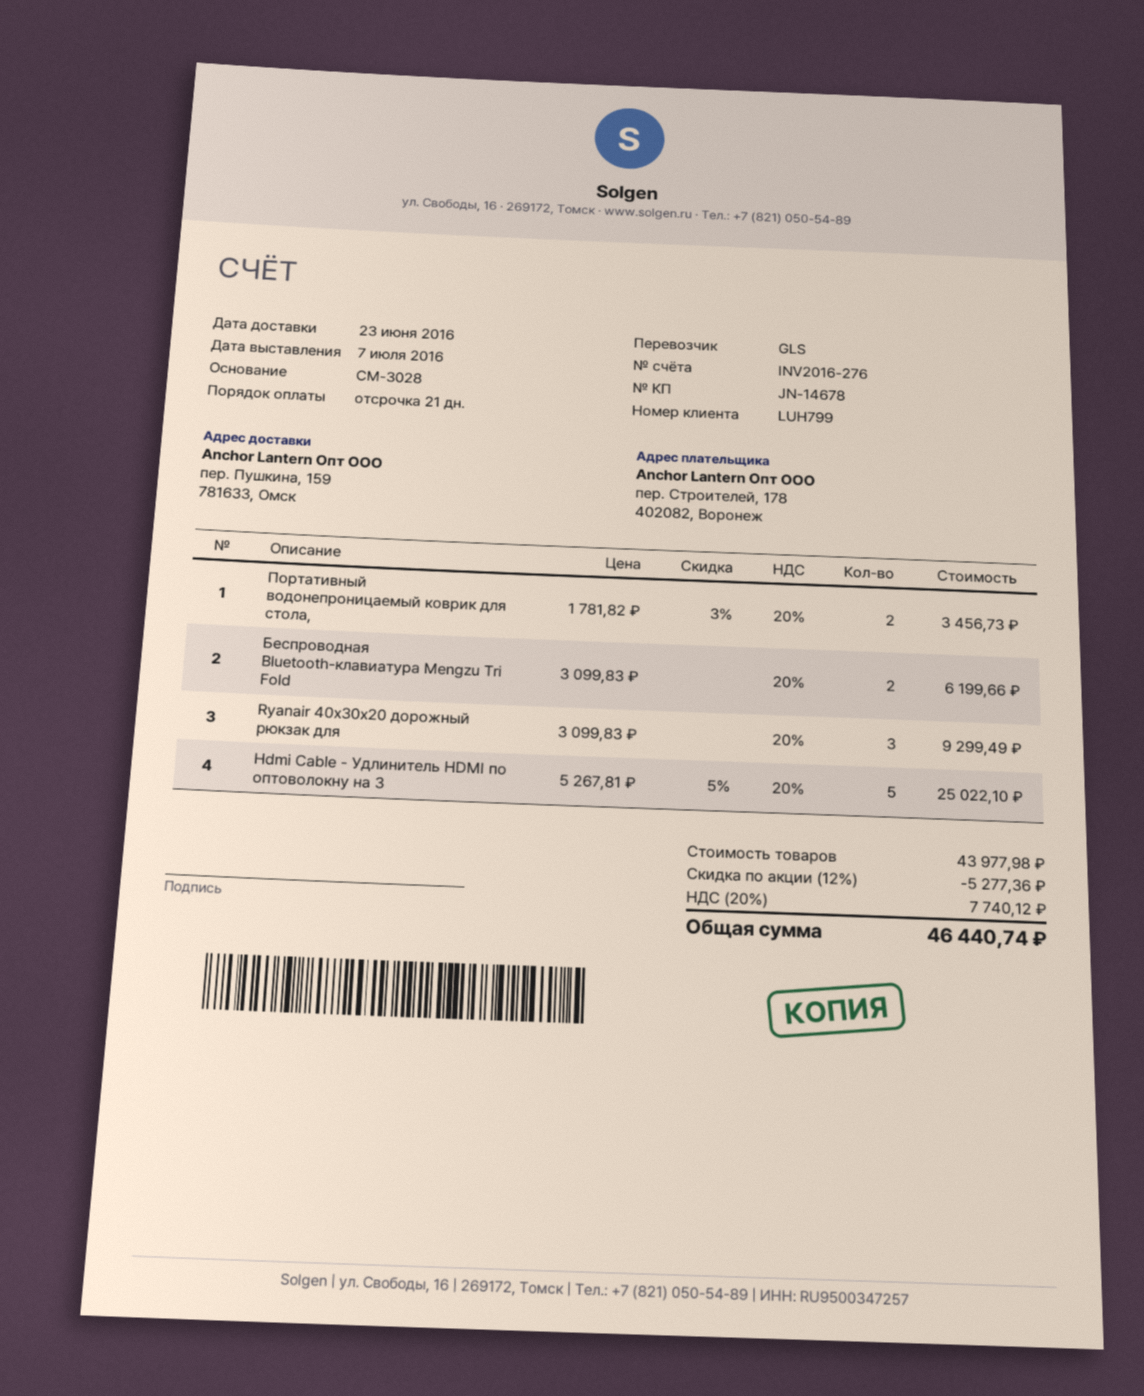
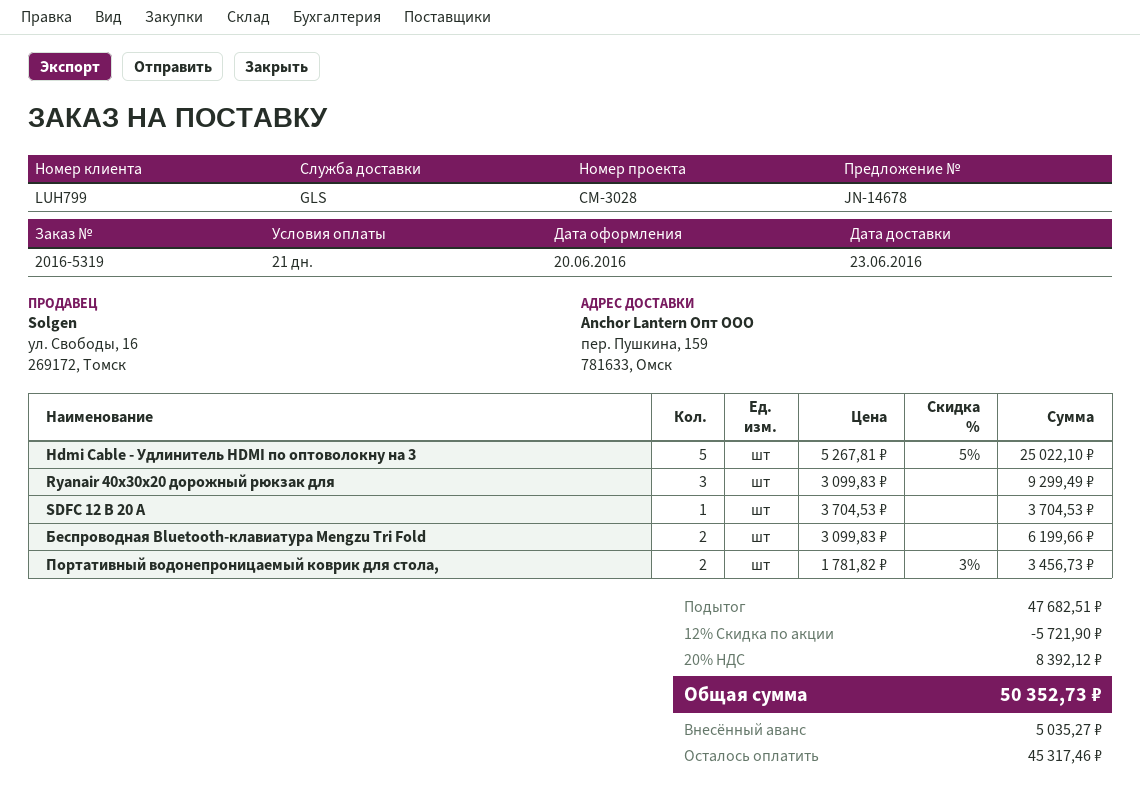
SDFC 12 В 20 А: none -> 1 x 3704.53 = 3704.53
subtotal: 43977.98 -> 47682.51
discount: 12% = 5277.36 -> 12% = 5721.90
tax: 20% = 7740.12 -> 20% = 8392.12
total: 46440.74 -> 50352.73

